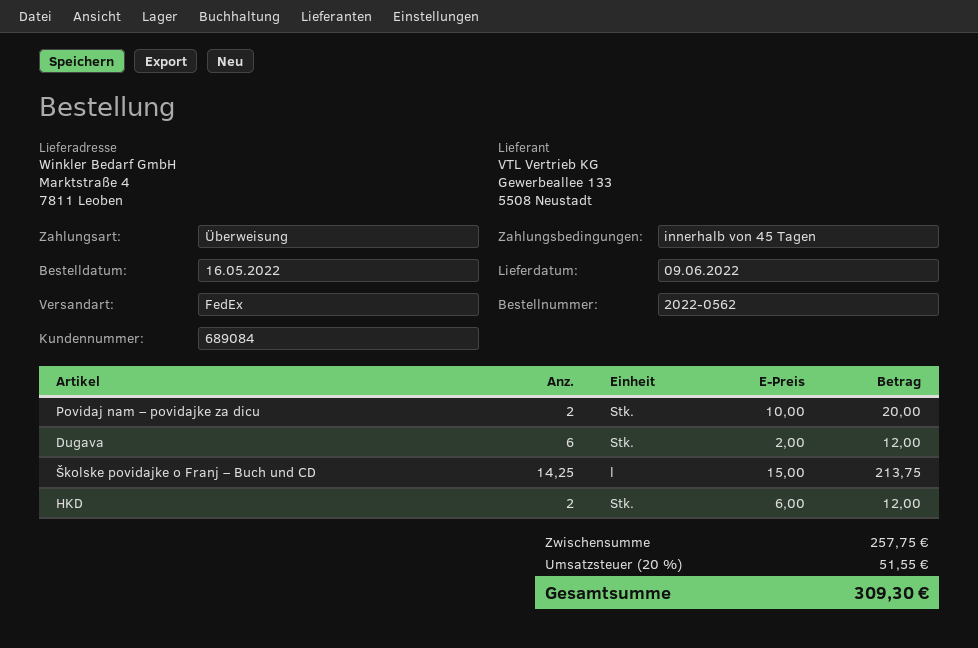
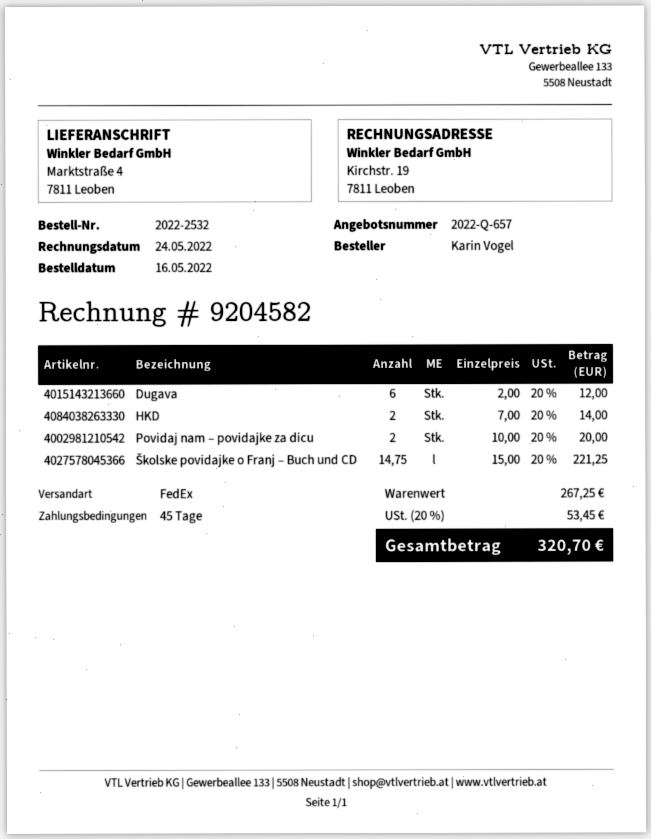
order number: 2022-0562 -> 2022-2532
Školske povidajke o Franj – Buch und CD: 14.25 x 15.00 = 213.75 -> 14.75 x 15.00 = 221.25
HKD: 2 x 6.00 = 12.00 -> 2 x 7.00 = 14.00
subtotal: 257.75 -> 267.25
tax: 20% = 51.55 -> 20% = 53.45
total: 309.30 -> 320.70

